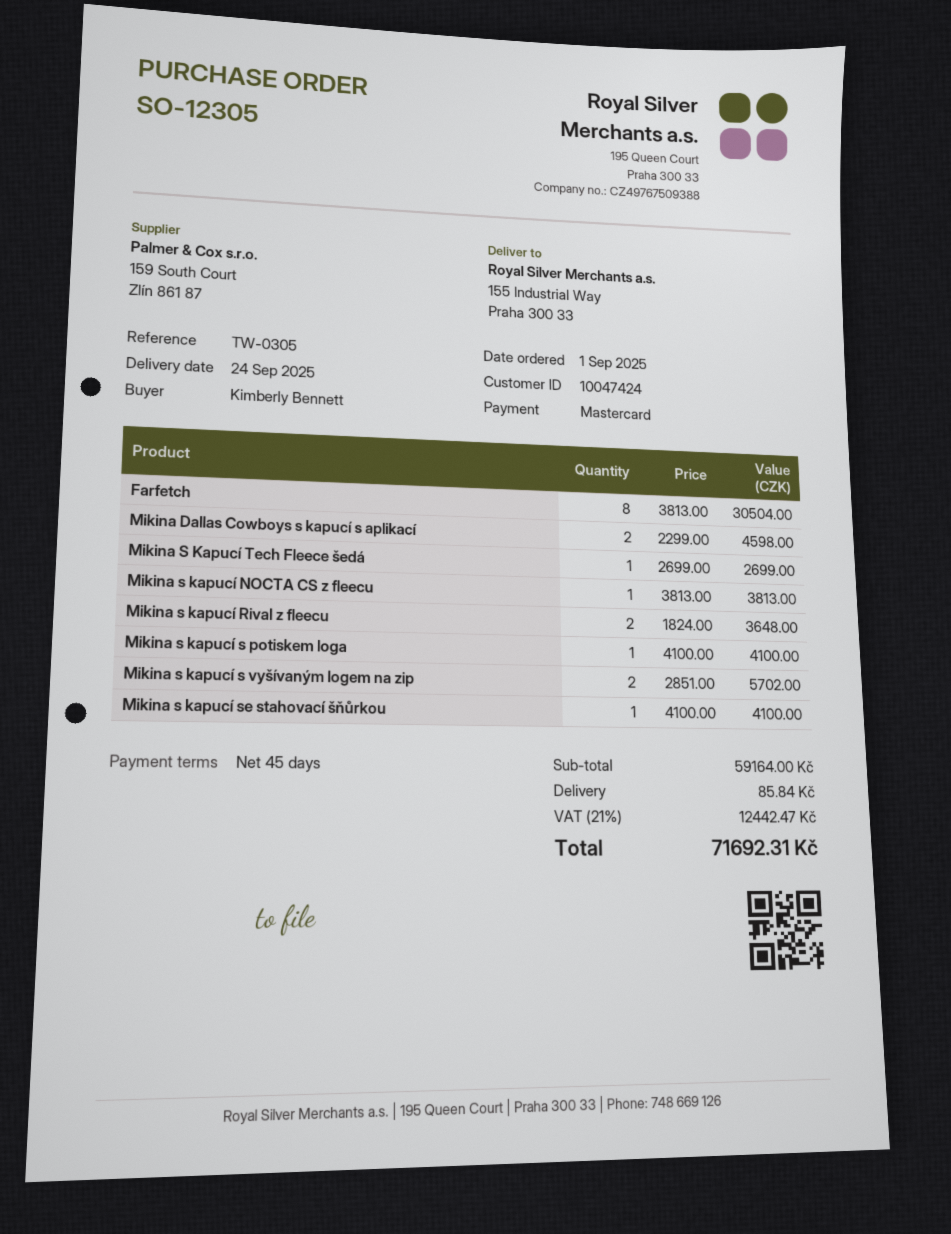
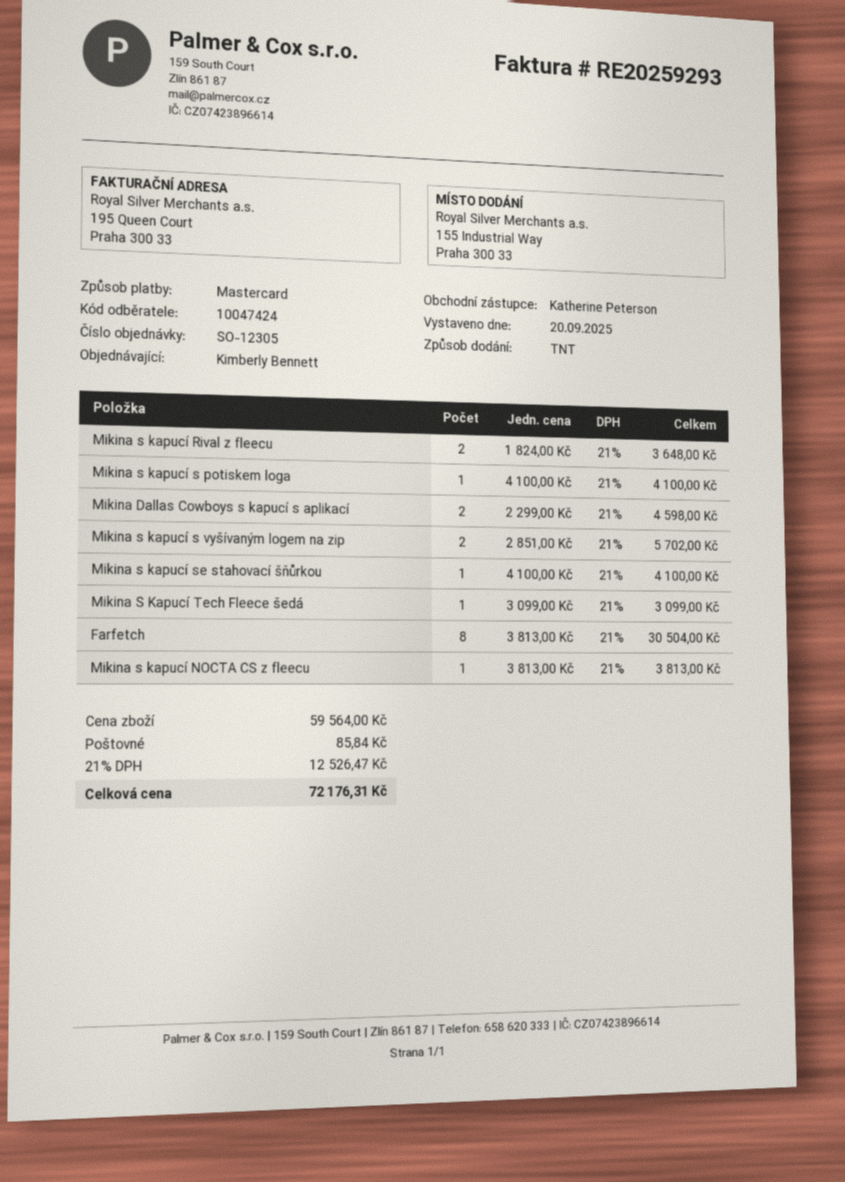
Mikina S Kapucí Tech Fleece šedá: 1 x 2699.00 = 2699.00 -> 1 x 3099.00 = 3099.00
subtotal: 59164.00 -> 59564.00
tax: 21% = 12442.47 -> 21% = 12526.47
total: 71692.31 -> 72176.31

